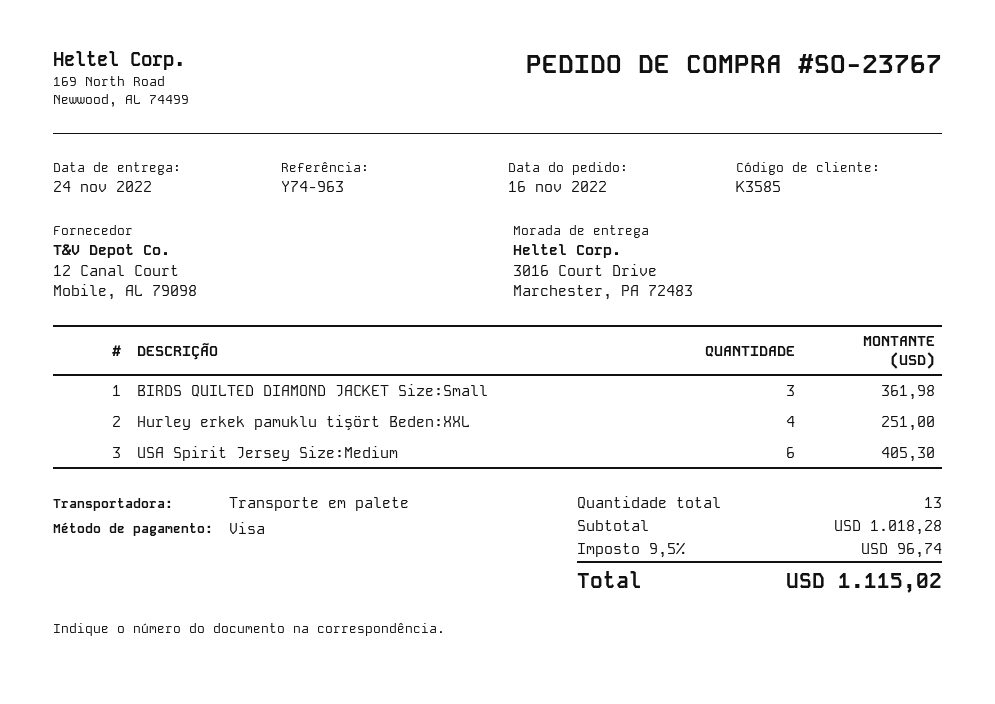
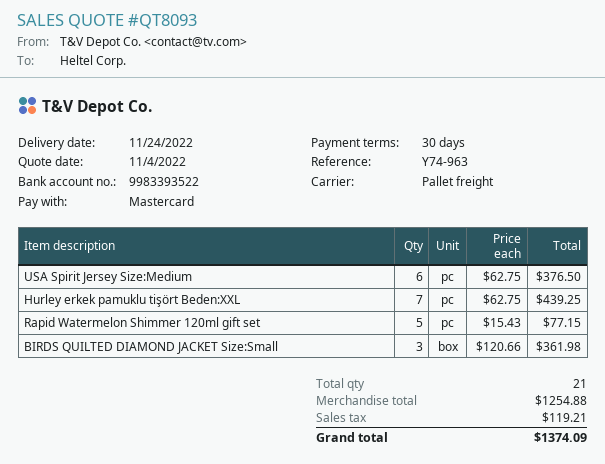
payment method: Visa -> Mastercard
Hurley erkek pamuklu tişört Beden:XXL: 4 for 251.00 -> 7 for 439.25
USA Spirit Jersey Size:Medium: 6 for 405.30 -> 6 for 376.50
Rapid Watermelon Shimmer 120ml gift set: none -> 5 for 77.15
total quantity: 13 -> 21
subtotal: 1018.28 -> 1254.88
tax: 96.74 -> 119.21
total: 1115.02 -> 1374.09

